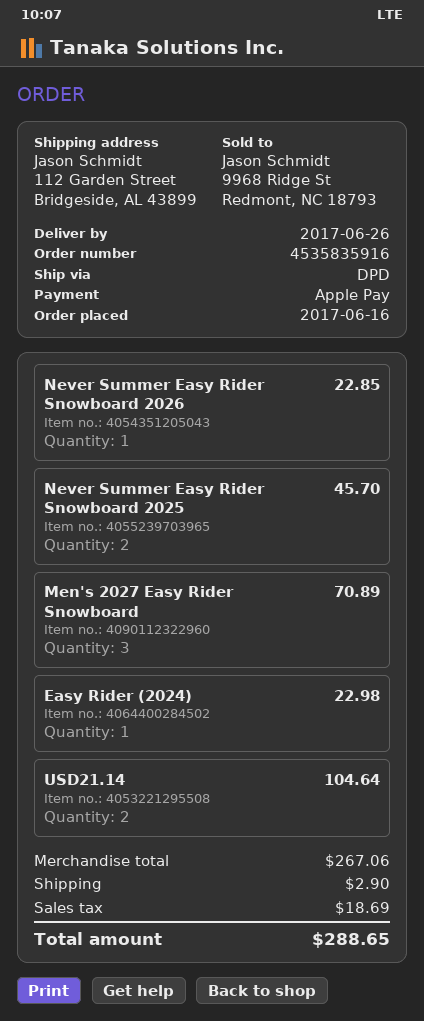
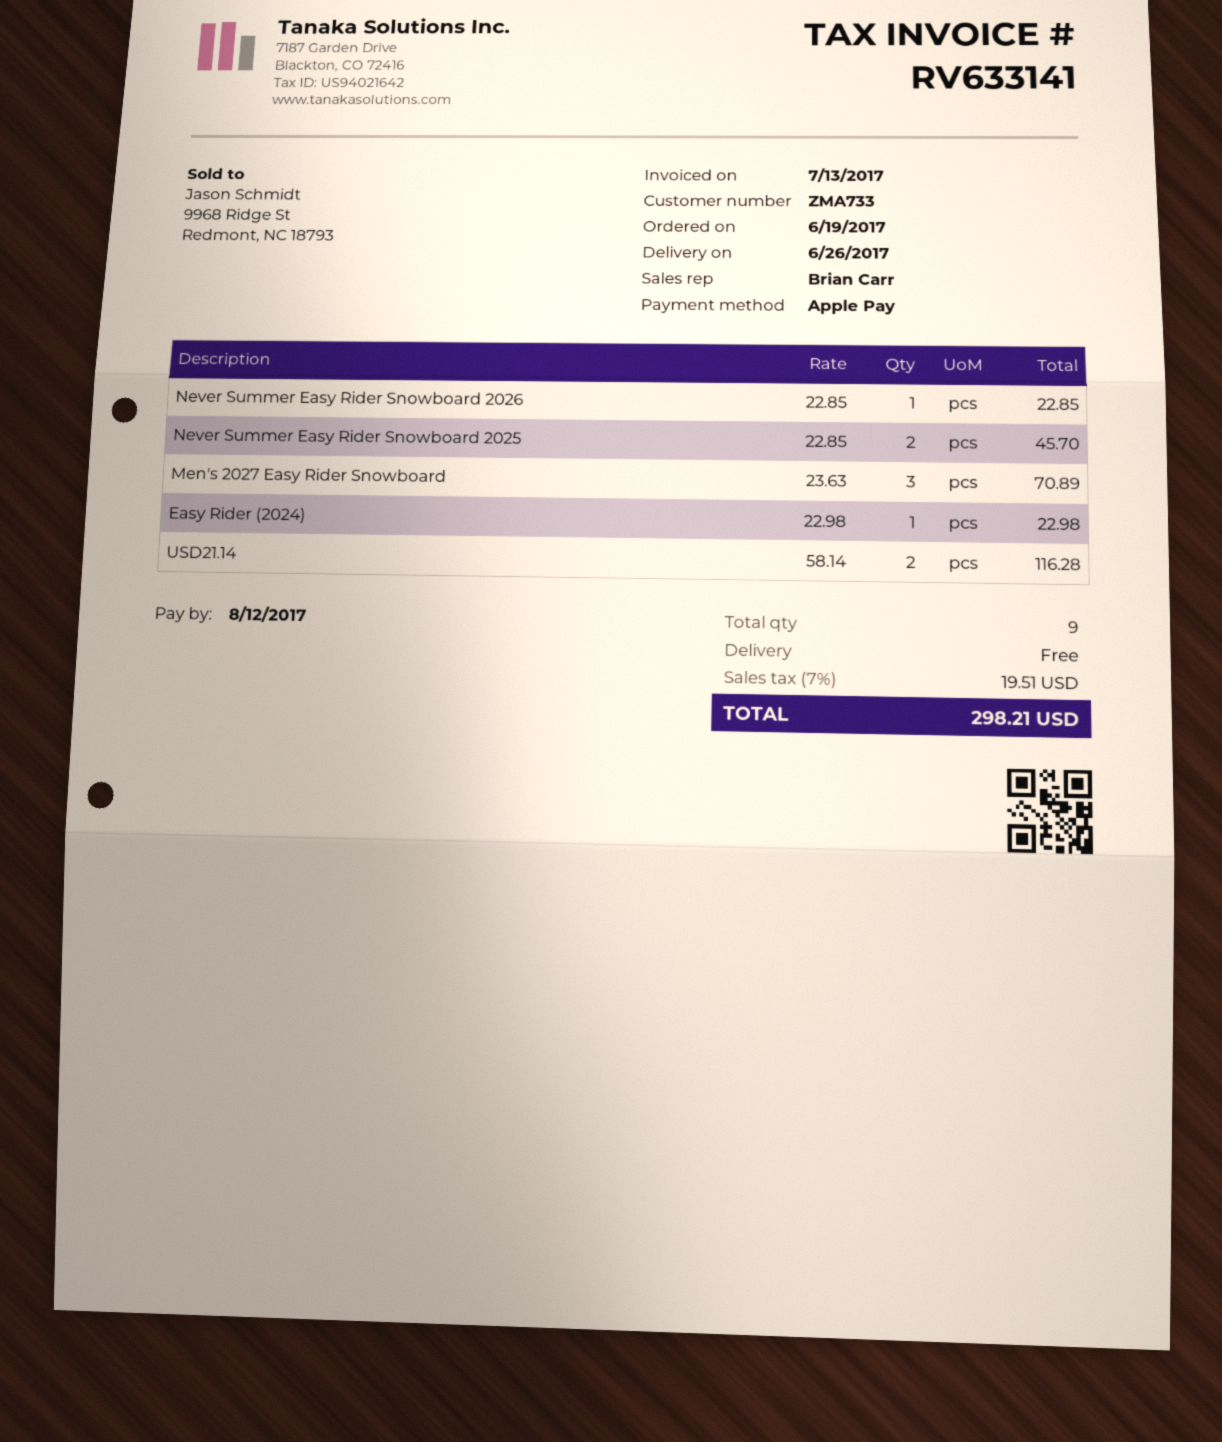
order date: 2017-06-16 -> 2017-06-19
USD21.14: 2 for 104.64 -> 2 for 116.28
shipping: 2.90 -> 0.00
tax: 18.69 -> 19.51
total: 288.65 -> 298.21

